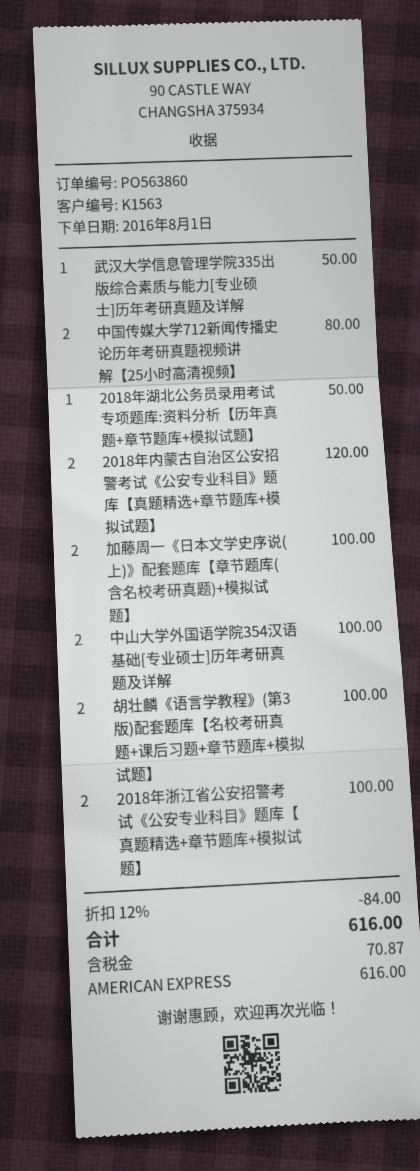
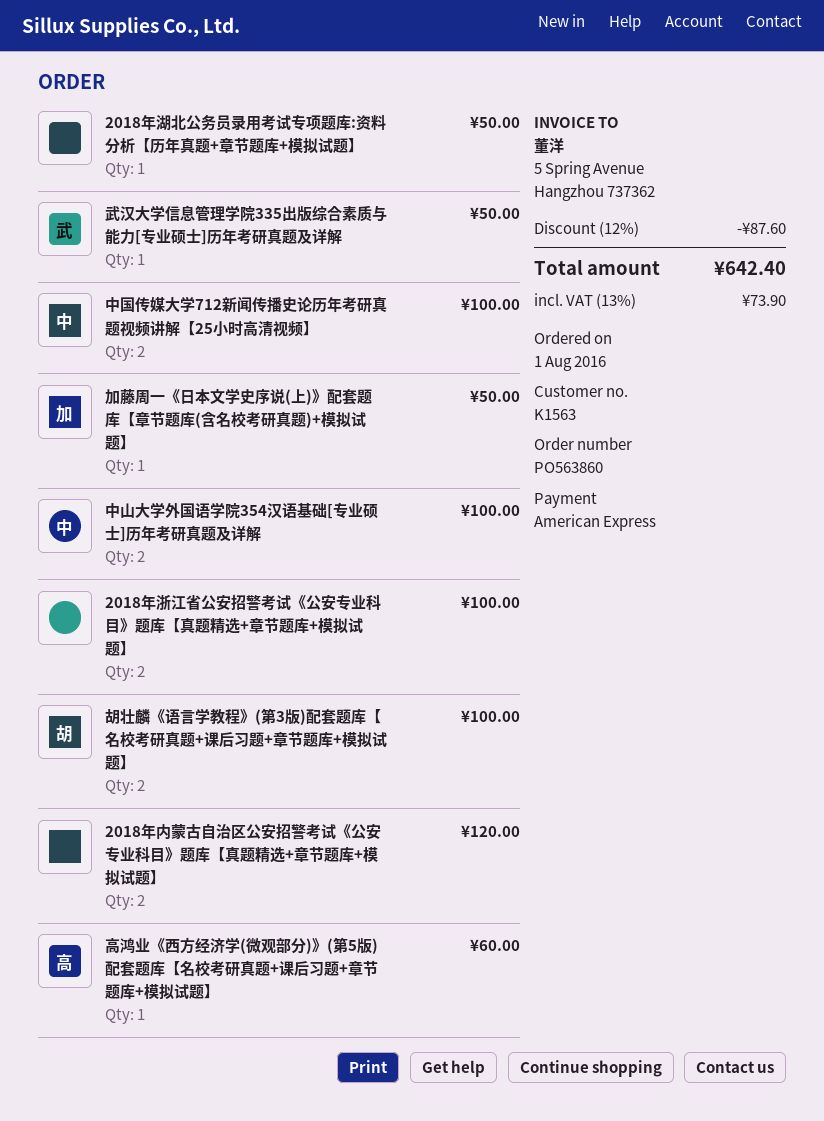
中国传媒大学712新闻传播史论历年考研真题视频讲解【25小时高清视频】: 2 for 80.00 -> 2 for 100.00
加藤周一《日本文学史序说(上)》配套题库【章节题库(含名校考研真题)+模拟试题】: 2 for 100.00 -> 1 for 50.00
高鸿业《西方经济学(微观部分)》(第5版)配套题库【名校考研真题+课后习题+章节题库+模拟试题】: none -> 1 for 60.00
discount: 12% = 84.00 -> 12% = 87.60
tax: 70.87 -> 73.90
total: 616.00 -> 642.40

